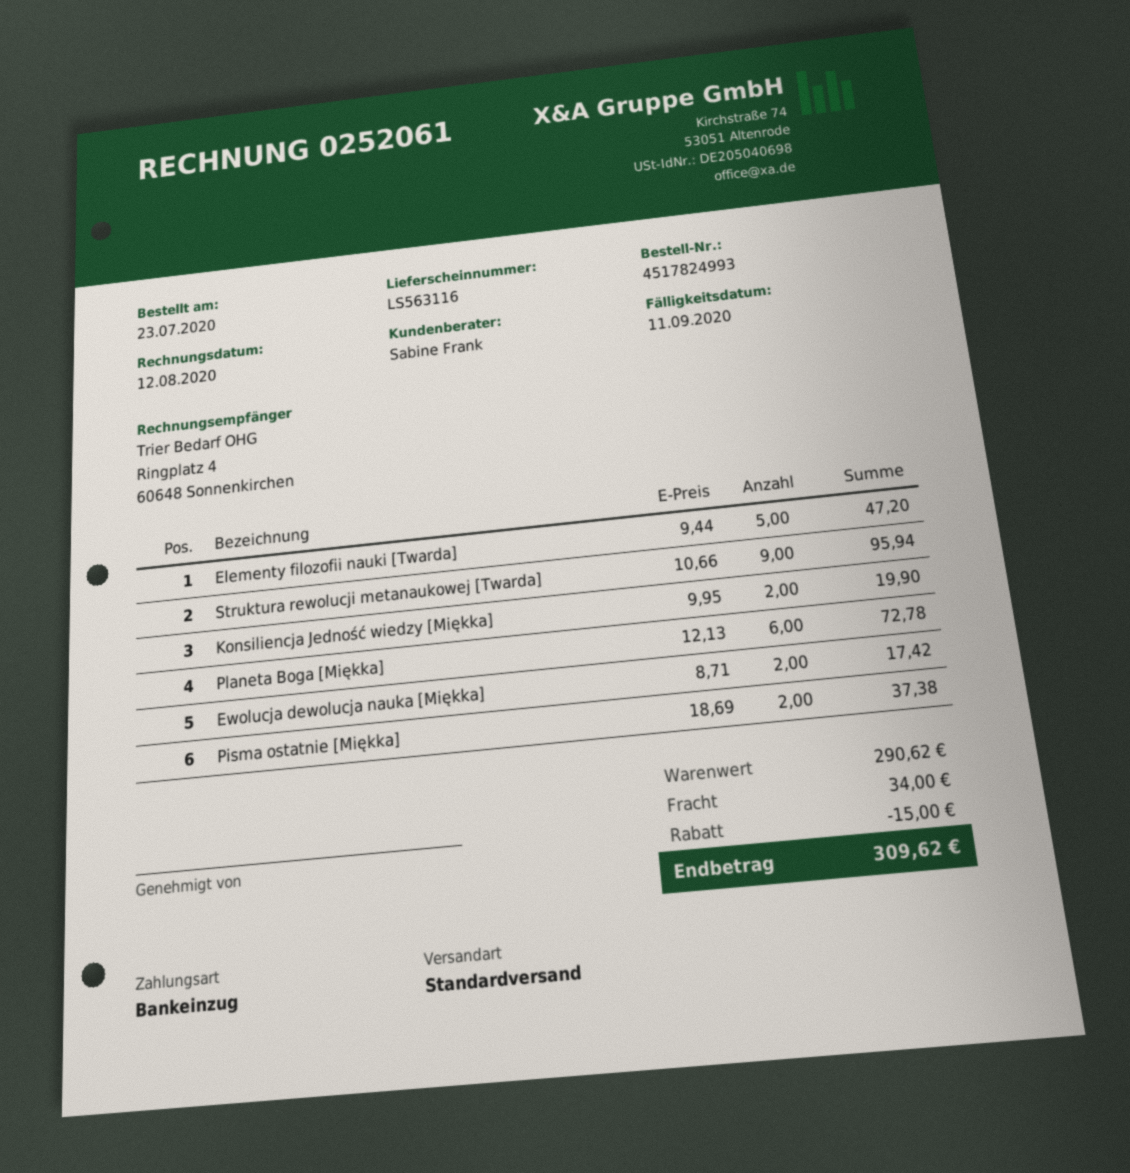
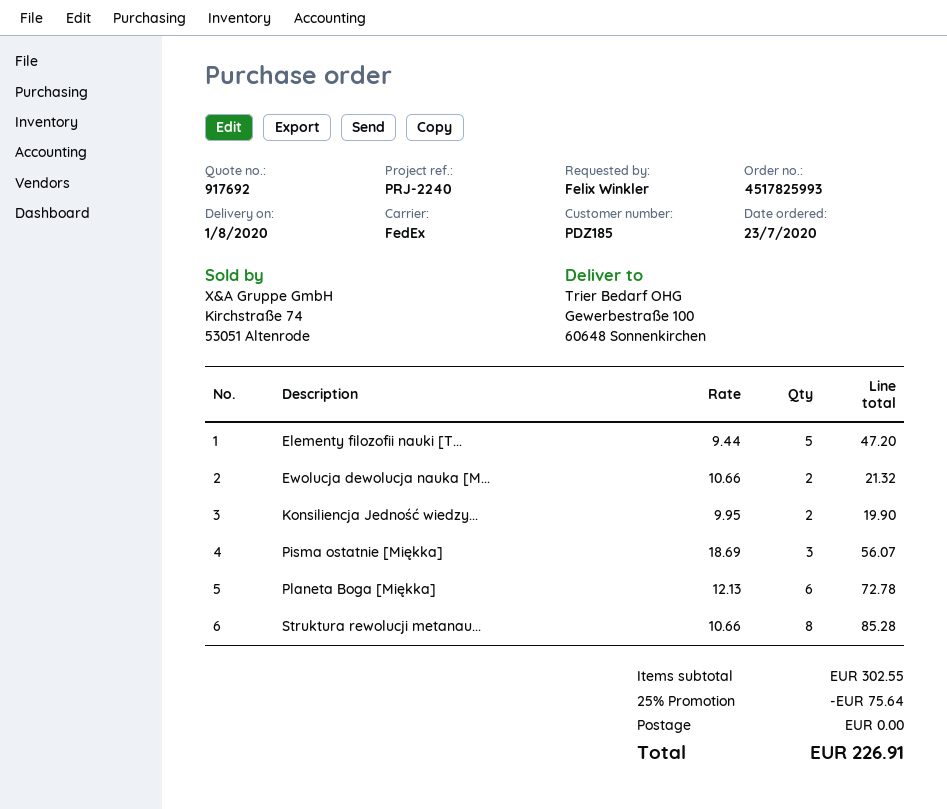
order number: 4517824993 -> 4517825993
shipping method: standard -> FedEx
Struktura rewolucji metanaukowej [Twarda]: 9 x 10.66 = 95.94 -> 8 x 10.66 = 85.28
Ewolucja dewolucja nauka [Miękka]: 2 x 8.71 = 17.42 -> 2 x 10.66 = 21.32
Pisma ostatnie [Miękka]: 2 x 18.69 = 37.38 -> 3 x 18.69 = 56.07
subtotal: 290.62 -> 302.55
discount: 15.00 -> 75.64
shipping: 34.00 -> 0.00
total: 309.62 -> 226.91

